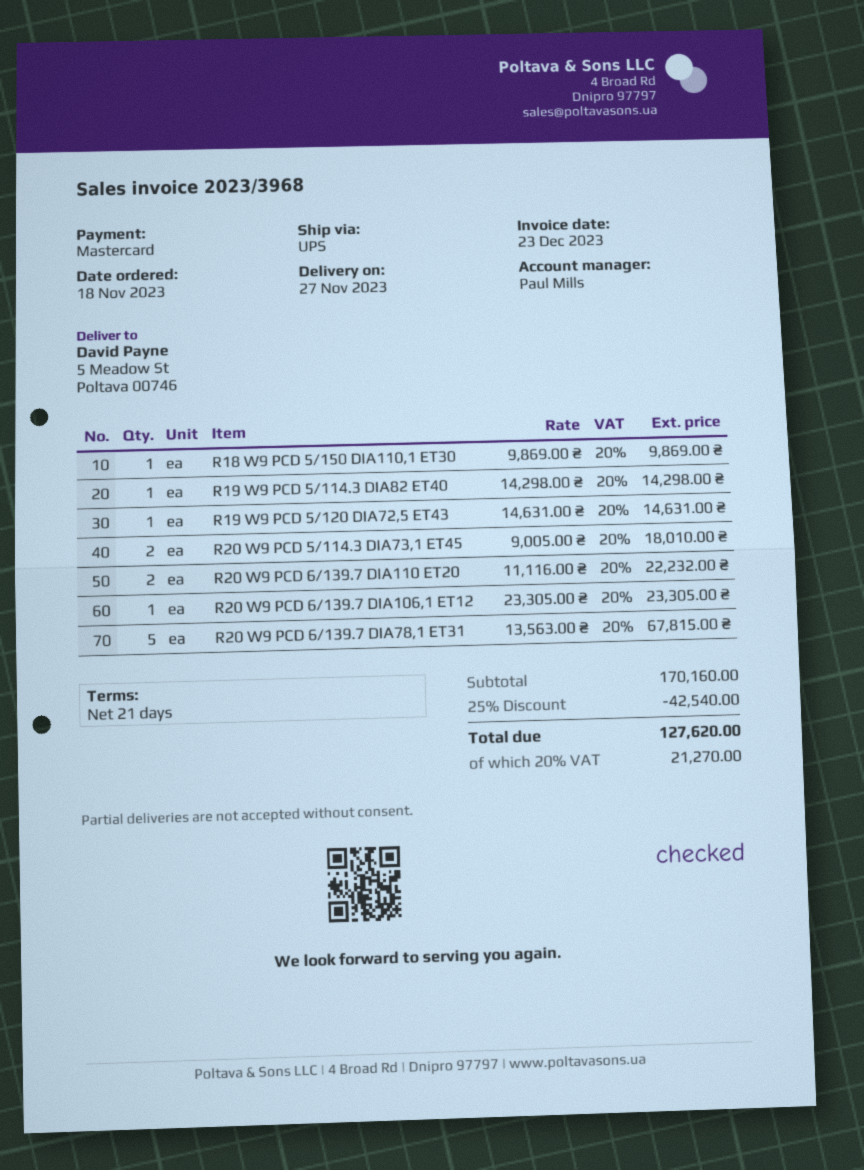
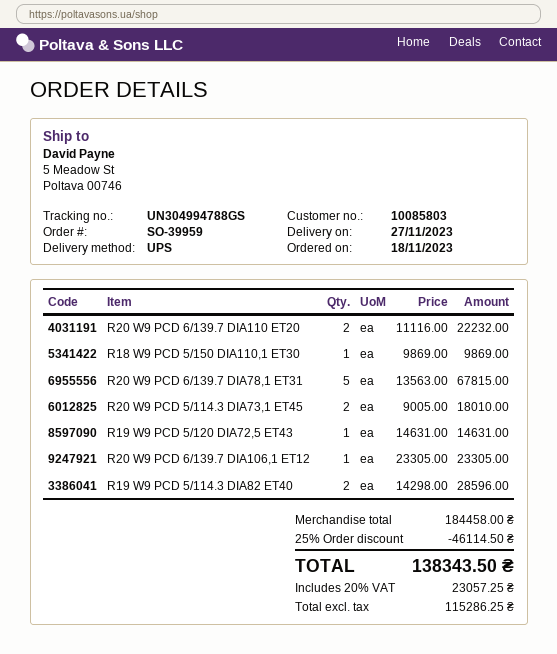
R19 W9 PCD 5/114.3 DIA82 ET40: 1 x 14298.00 = 14298.00 -> 2 x 14298.00 = 28596.00
subtotal: 170160.00 -> 184458.00
discount: 25% = 42540.00 -> 25% = 46114.50
tax: 20% = 21270.00 -> 20% = 23057.25
total: 127620.00 -> 138343.50

